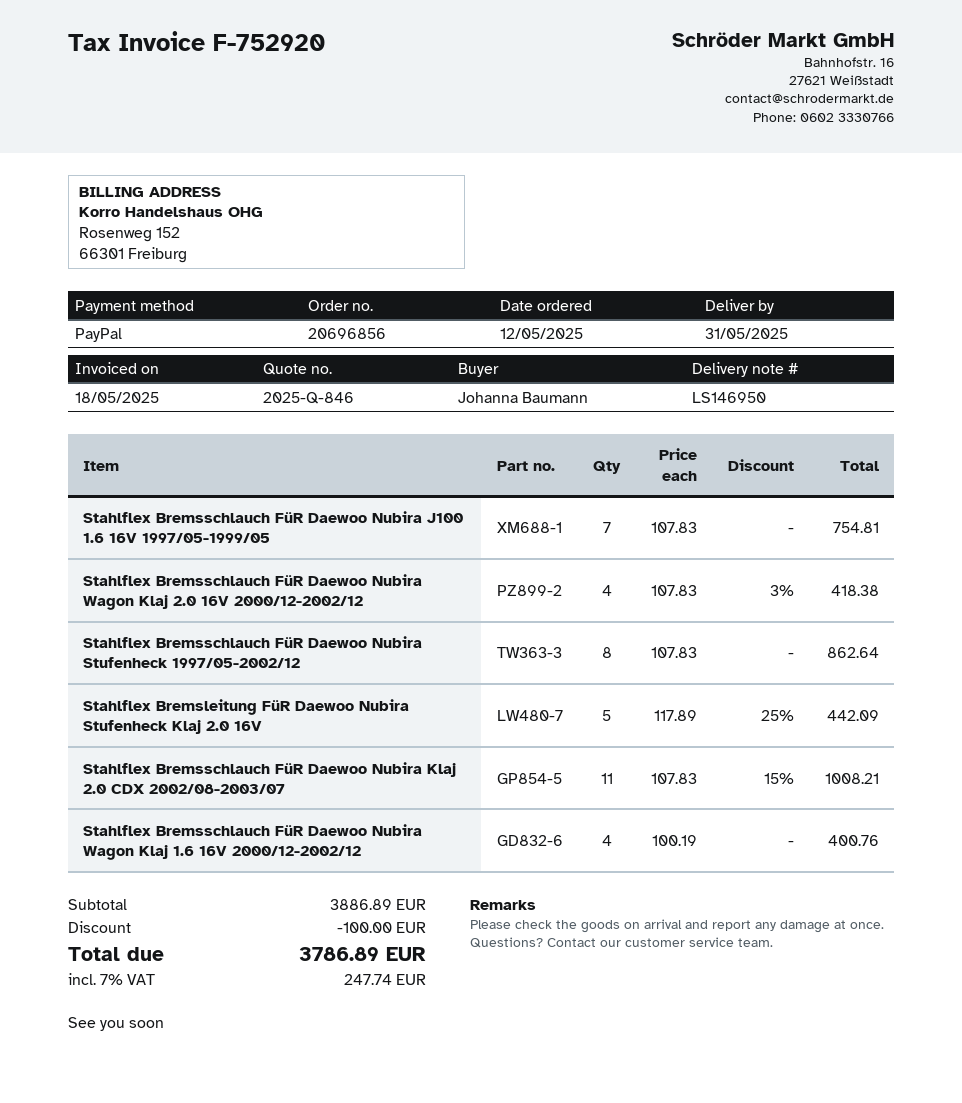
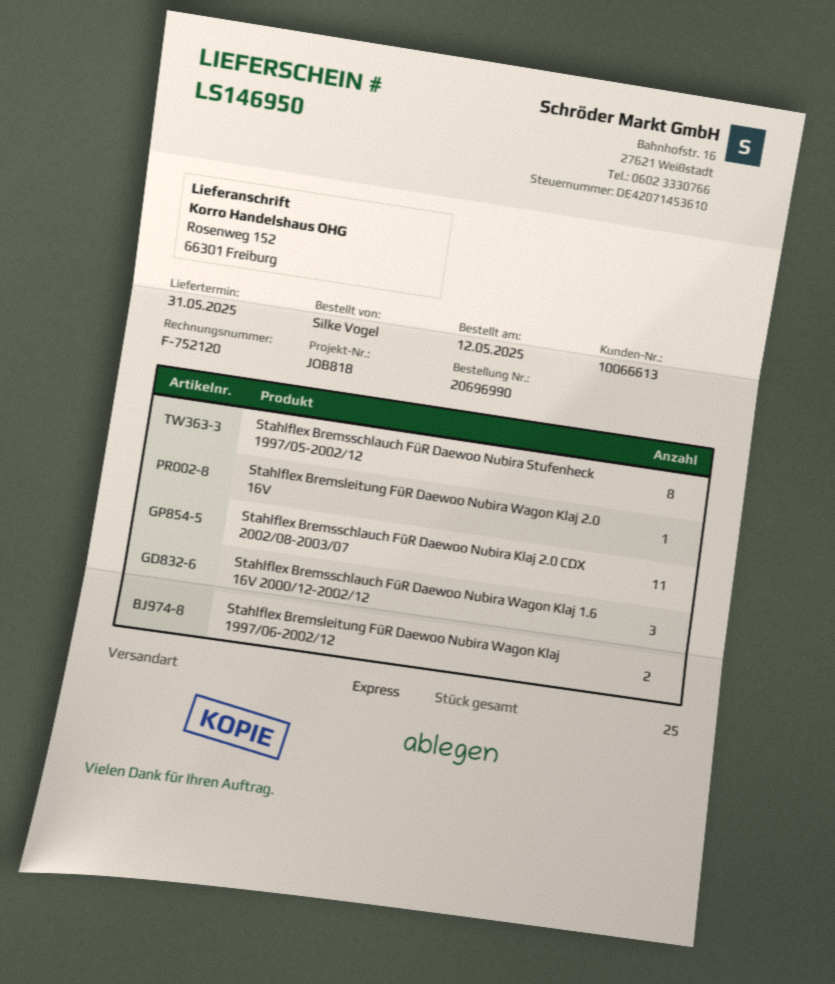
order number: 20696856 -> 20696990
invoice number: F-752920 -> F-752120
ordered by: Johanna Baumann -> Silke Vogel
Stahlflex Bremsschlauch FüR Daewoo Nubira J100 1.6 16V 1997/05-1999/05: 7 -> none
Stahlflex Bremsschlauch FüR Daewoo Nubira Wagon Klaj 2.0 16V 2000/12-2002/12: 4 -> none
Stahlflex Bremsleitung FüR Daewoo Nubira Stufenheck Klaj 2.0 16V: 5 -> none
Stahlflex Bremsschlauch FüR Daewoo Nubira Wagon Klaj 1.6 16V 2000/12-2002/12: 4 -> 3
Stahlflex Bremsleitung FüR Daewoo Nubira Wagon Klaj 2.0 16V: none -> 1
Stahlflex Bremsleitung FüR Daewoo Nubira Wagon Klaj 1997/06-2002/12: none -> 2

